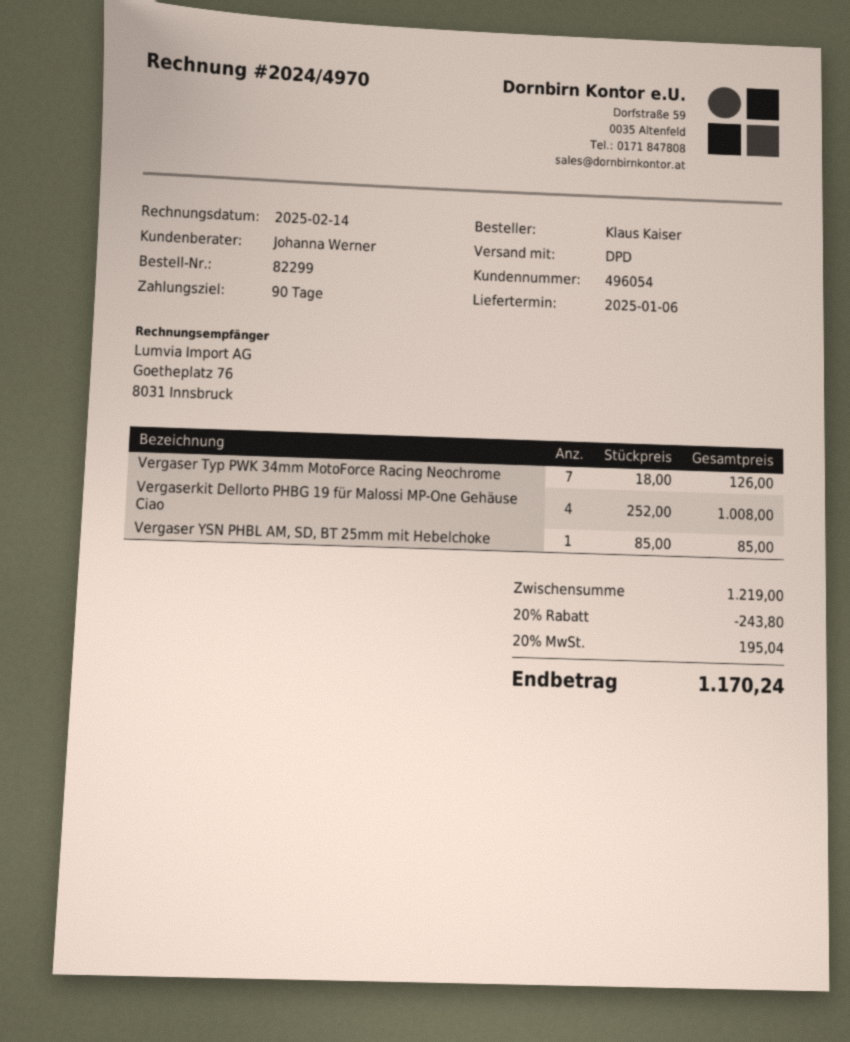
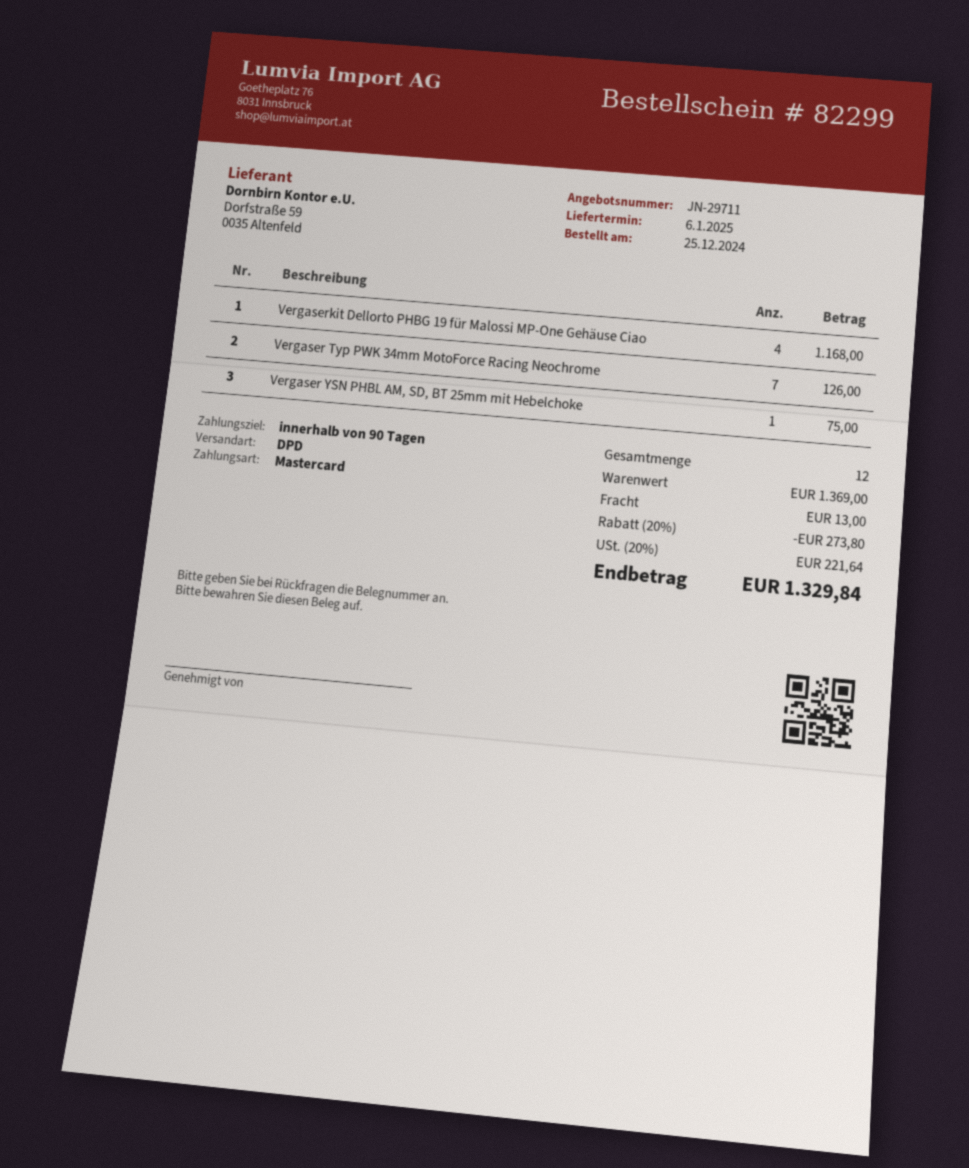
Vergaserkit Dellorto PHBG 19 für Malossi MP-One Gehäuse Ciao: 4 for 1008.00 -> 4 for 1168.00
Vergaser YSN PHBL AM, SD, BT 25mm mit Hebelchoke: 1 for 85.00 -> 1 for 75.00
subtotal: 1219.00 -> 1369.00
discount: 20% = 243.80 -> 20% = 273.80
shipping: none -> 13.00
tax: 20% = 195.04 -> 20% = 221.64
total: 1170.24 -> 1329.84

